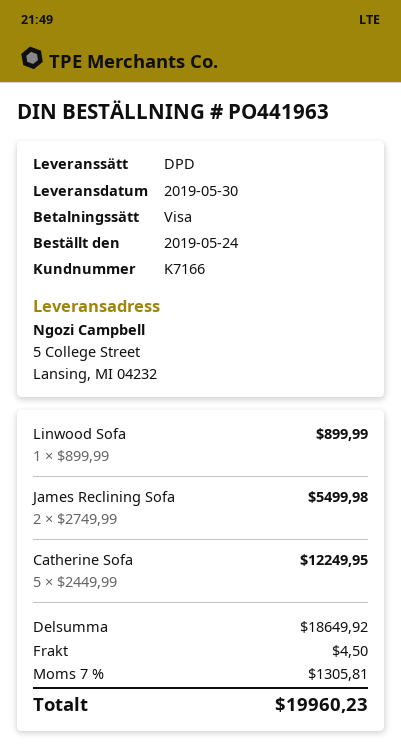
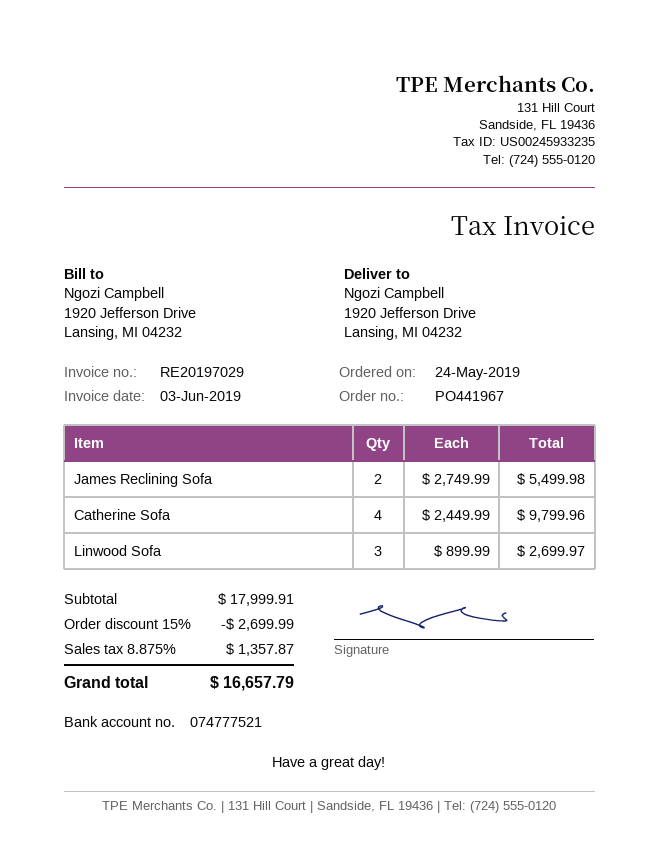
order number: PO441963 -> PO441967
ship to: 5 College Street, Lansing, MI 04232 -> 1920 Jefferson Drive, Lansing, MI 04232
Linwood Sofa: 1 x 899.99 = 899.99 -> 3 x 899.99 = 2699.97
Catherine Sofa: 5 x 2449.99 = 12249.95 -> 4 x 2449.99 = 9799.96
subtotal: 18649.92 -> 17999.91
discount: none -> 15% = 2699.99
shipping: 4.50 -> none
tax: 7% = 1305.81 -> 8.875% = 1357.87
total: 19960.23 -> 16657.79

